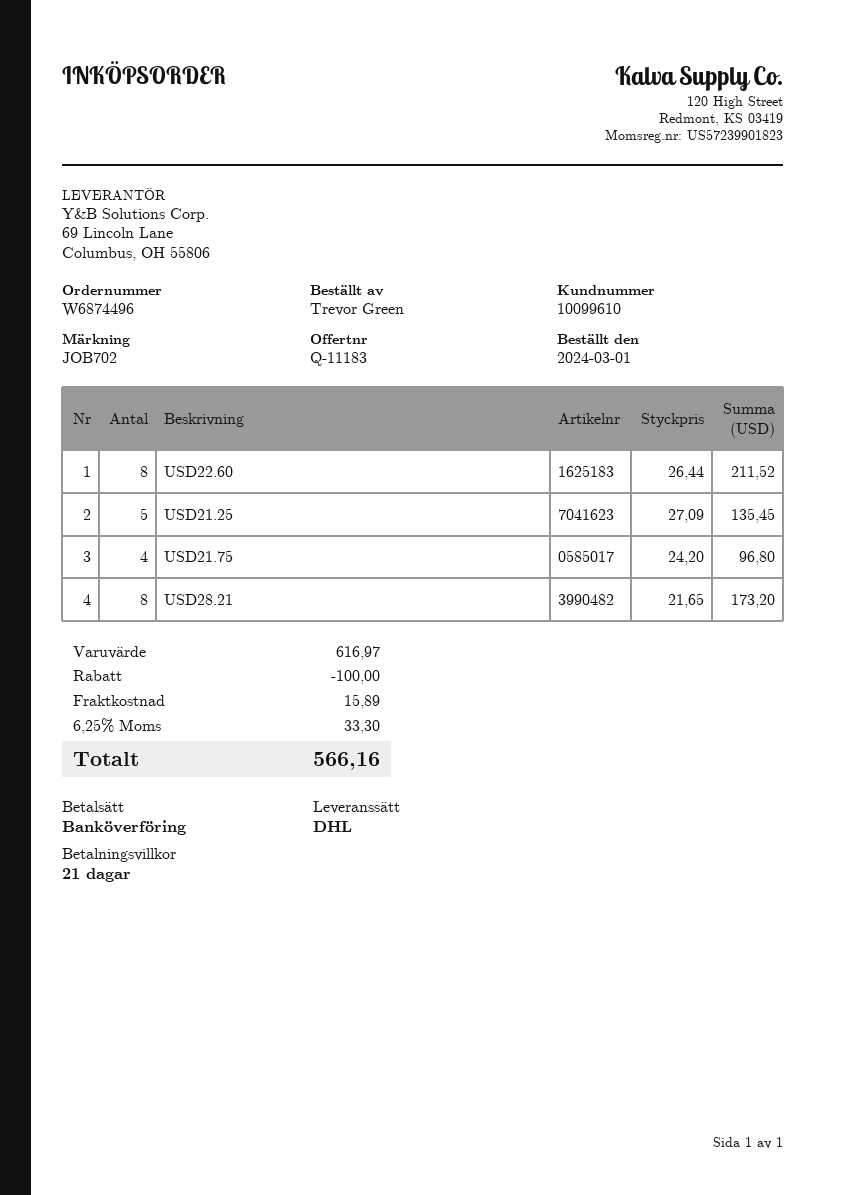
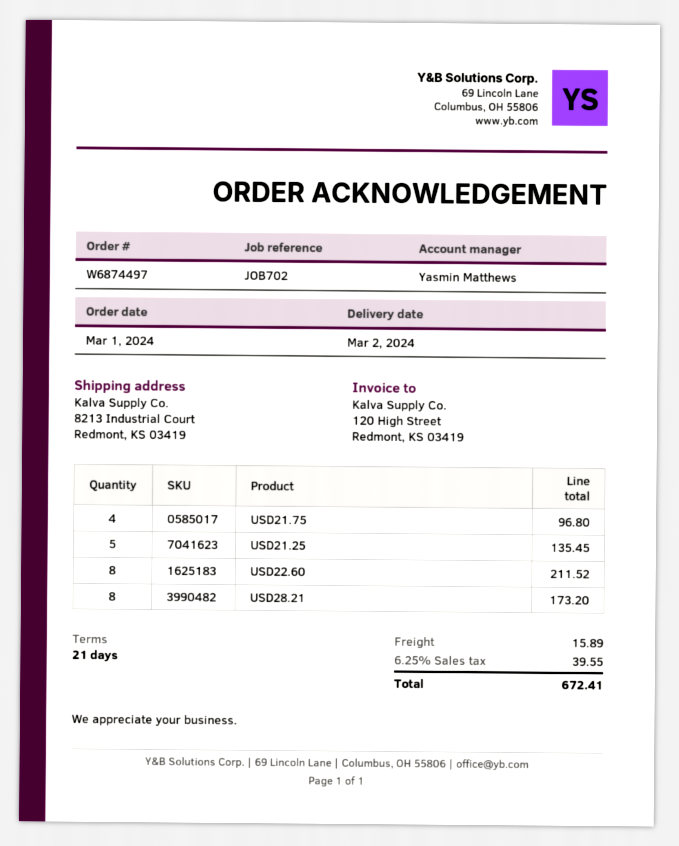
order number: W6874496 -> W6874497
discount: 100.00 -> none
tax: 6.25% = 33.30 -> 6.25% = 39.55
total: 566.16 -> 672.41

